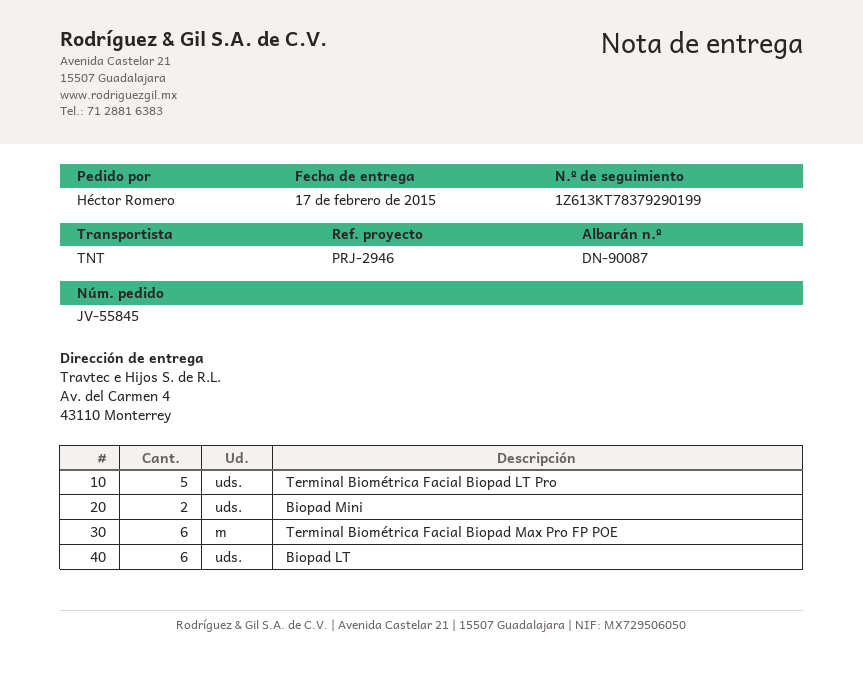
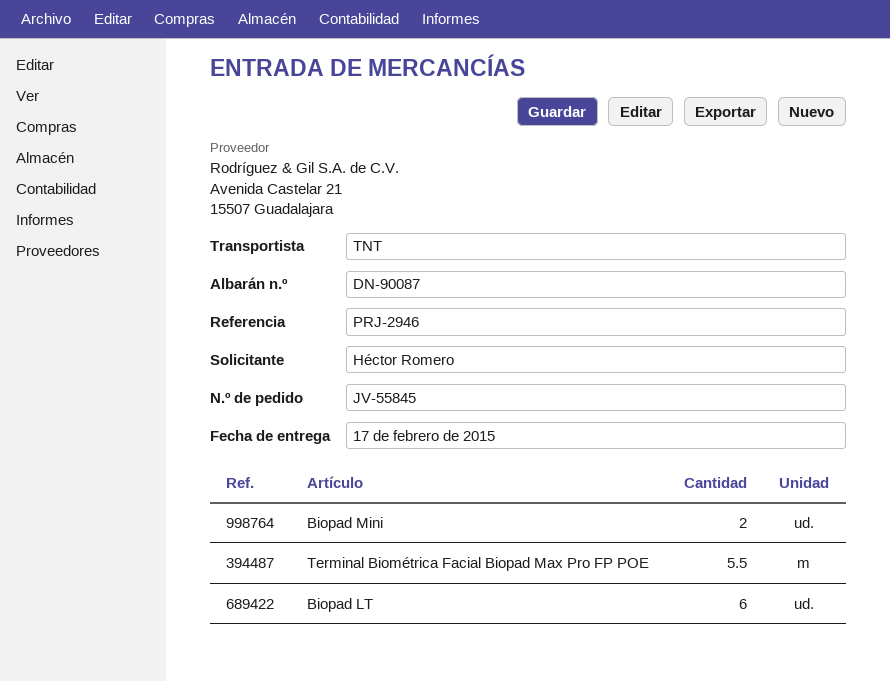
Terminal Biométrica Facial Biopad LT Pro: 5 -> none
Terminal Biométrica Facial Biopad Max Pro FP POE: 6 -> 5.5

